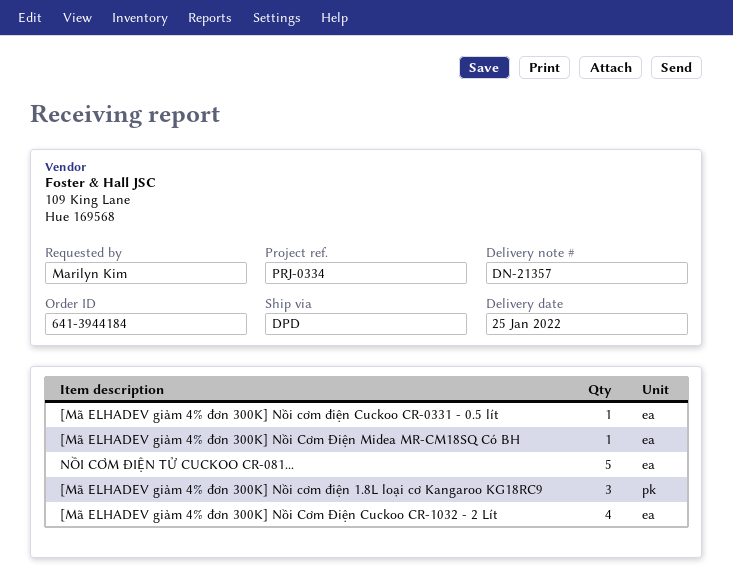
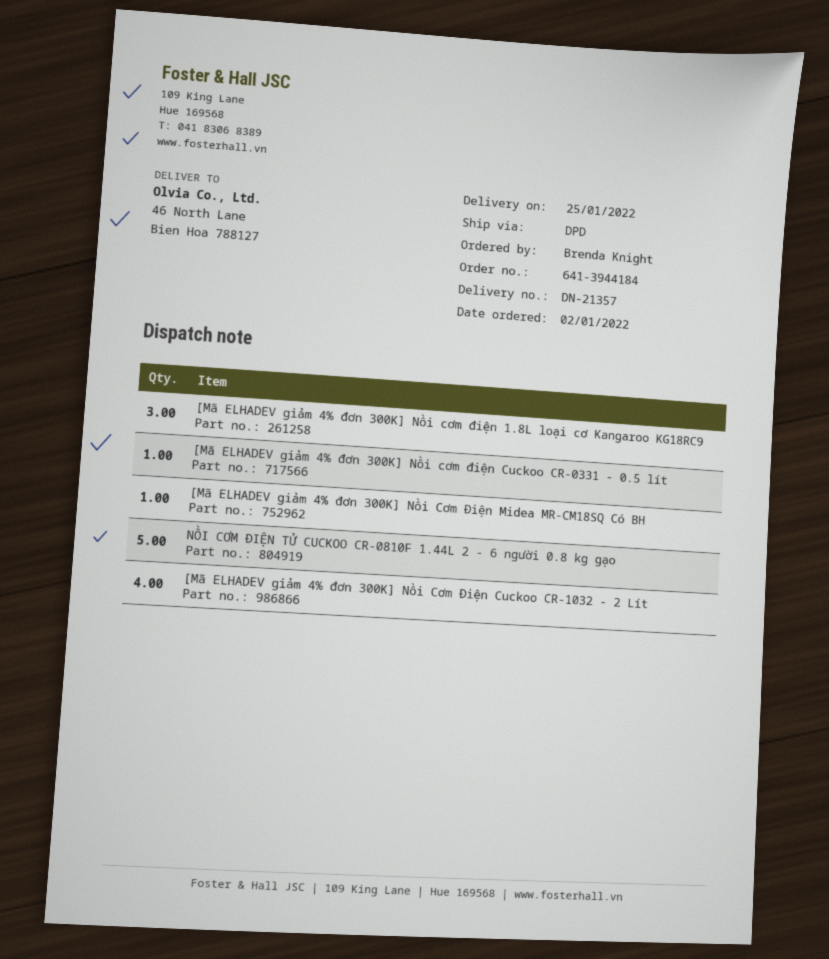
ordered by: Marilyn Kim -> Brenda Knight

